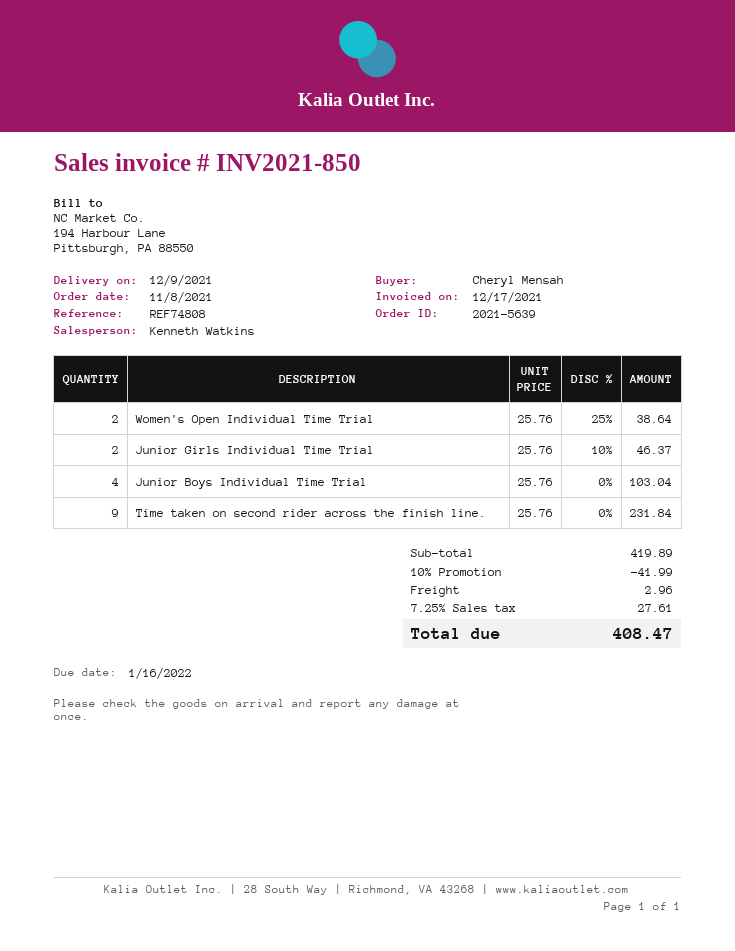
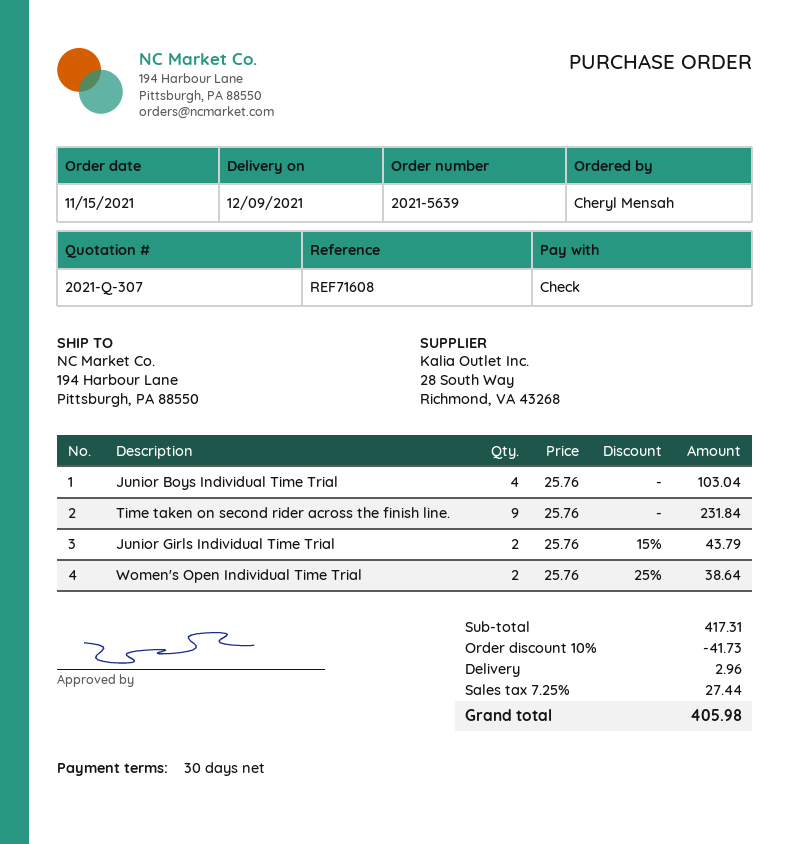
order date: 2021-11-08 -> 2021-11-15
reference: REF74808 -> REF71608
Junior Girls Individual Time Trial: 2 x 25.76 - 10% = 46.37 -> 2 x 25.76 - 15% = 43.79
subtotal: 419.89 -> 417.31
discount: 10% = 41.99 -> 10% = 41.73
tax: 7.25% = 27.61 -> 7.25% = 27.44
total: 408.47 -> 405.98

